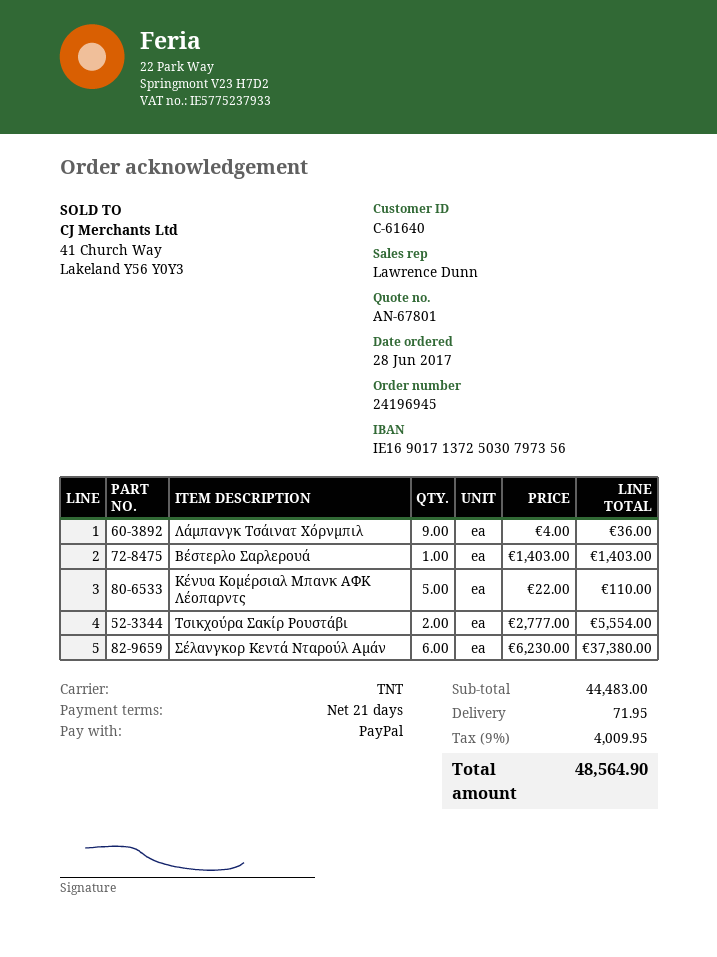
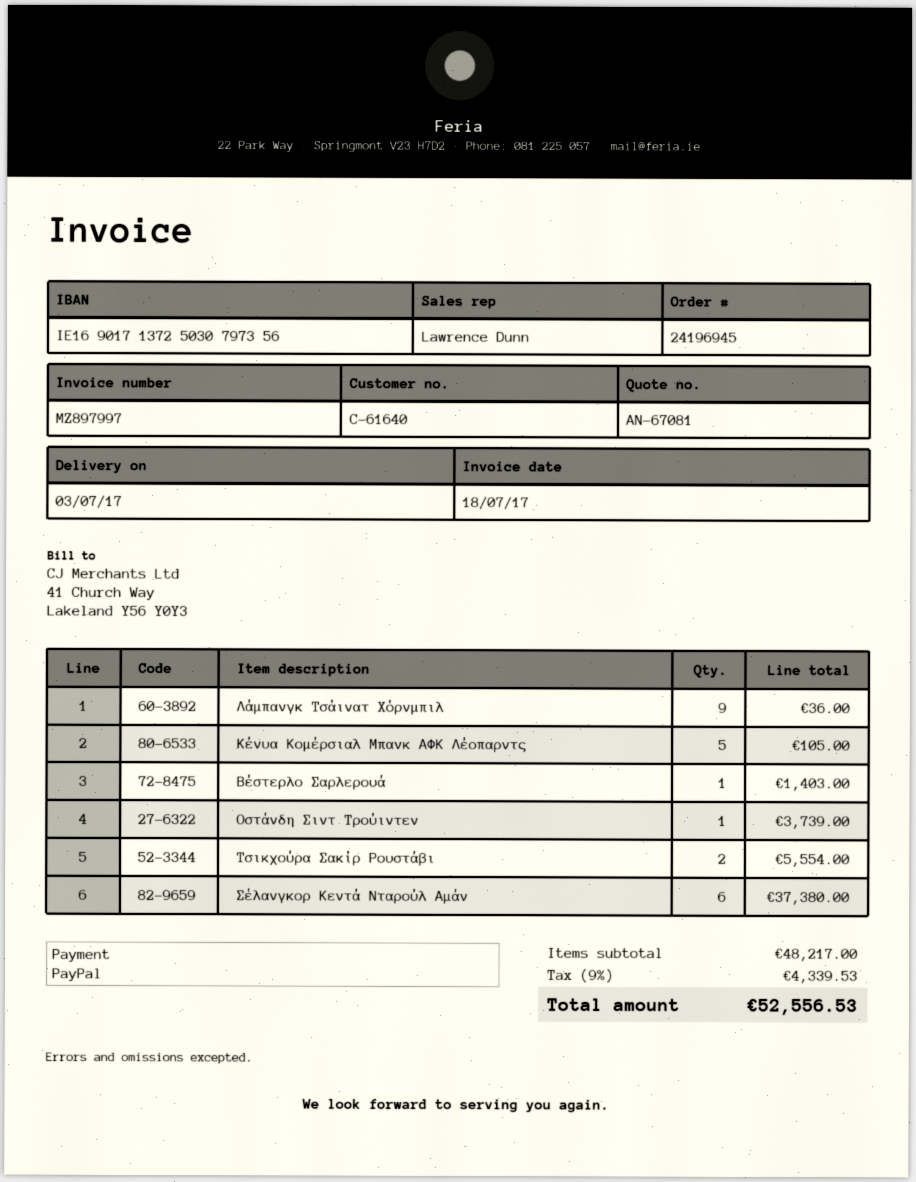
quote number: AN-67801 -> AN-67081
Κένυα Κομέρσιαλ Μπανκ ΑΦΚ Λέοπαρντς: 5 for 110.00 -> 5 for 105.00
Οστάνδη Σιντ Τρούιντεν: none -> 1 for 3739.00
subtotal: 44483.00 -> 48217.00
shipping: 71.95 -> none
tax: 9% = 4009.95 -> 9% = 4339.53
total: 48564.90 -> 52556.53

